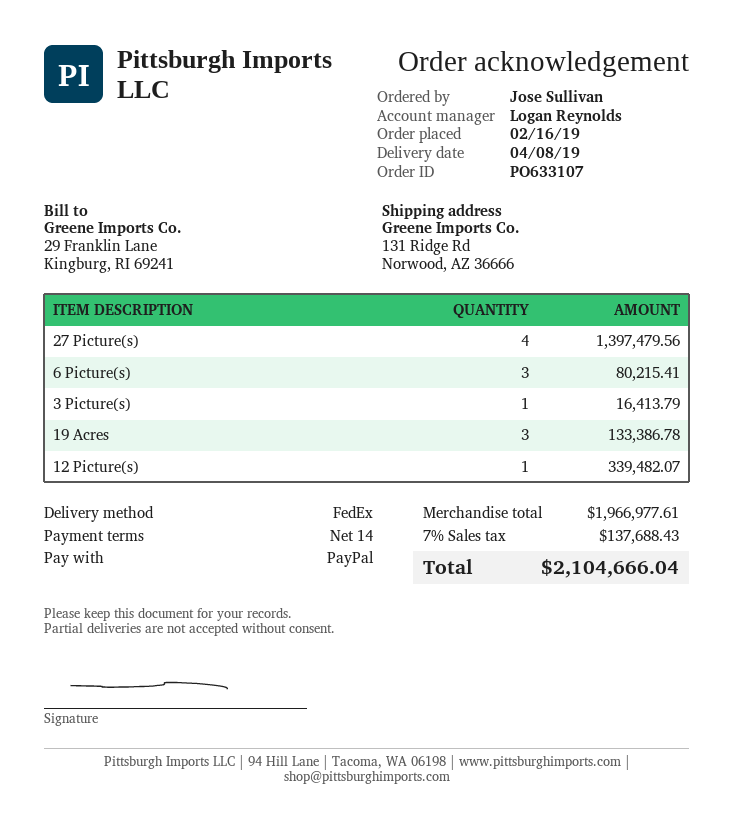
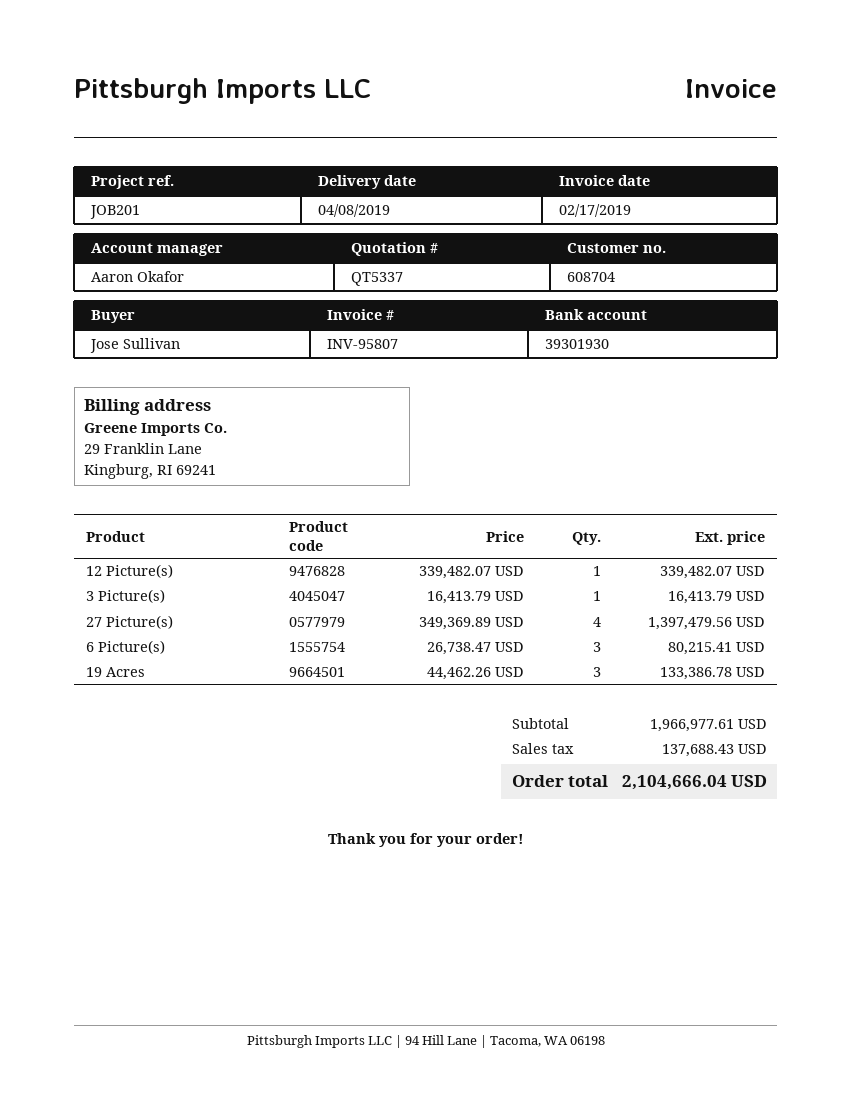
sales rep: Logan Reynolds -> Aaron Okafor

